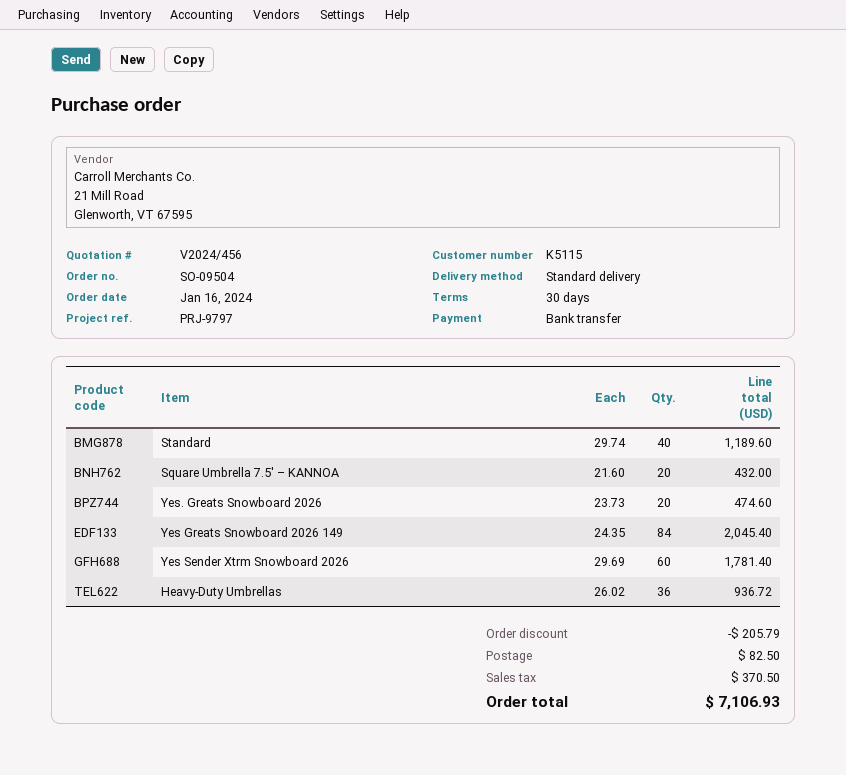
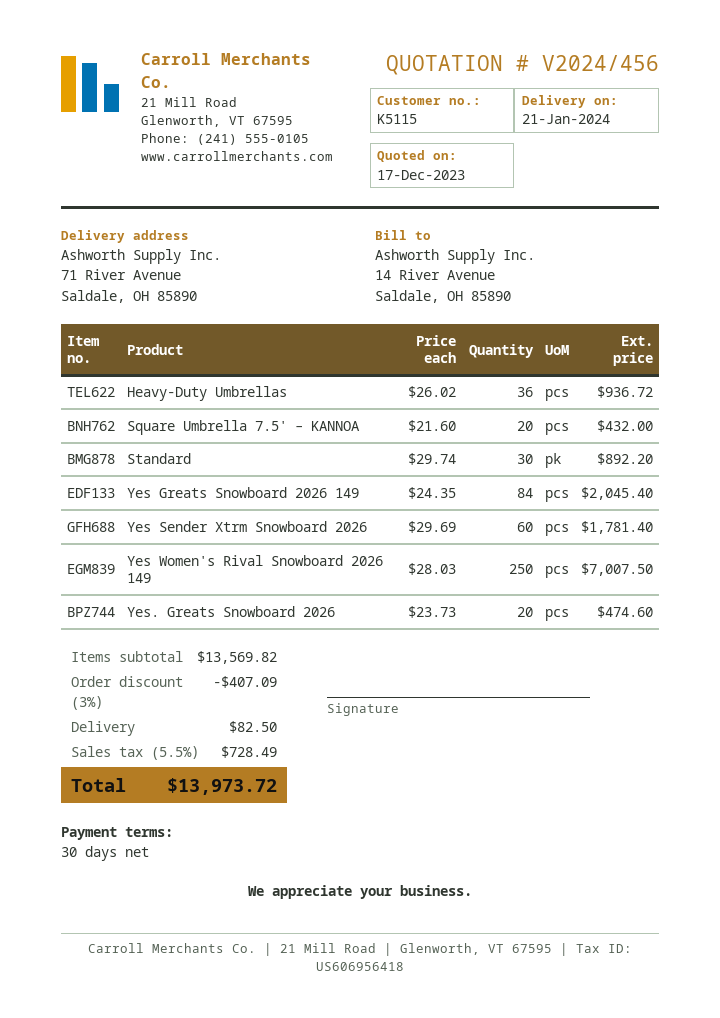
Standard: 40 x 29.74 = 1189.60 -> 30 x 29.74 = 892.20
Yes Women's Rival Snowboard 2026 149: none -> 250 x 28.03 = 7007.50
discount: 205.79 -> 407.09
tax: 370.50 -> 728.49
total: 7106.93 -> 13973.72

